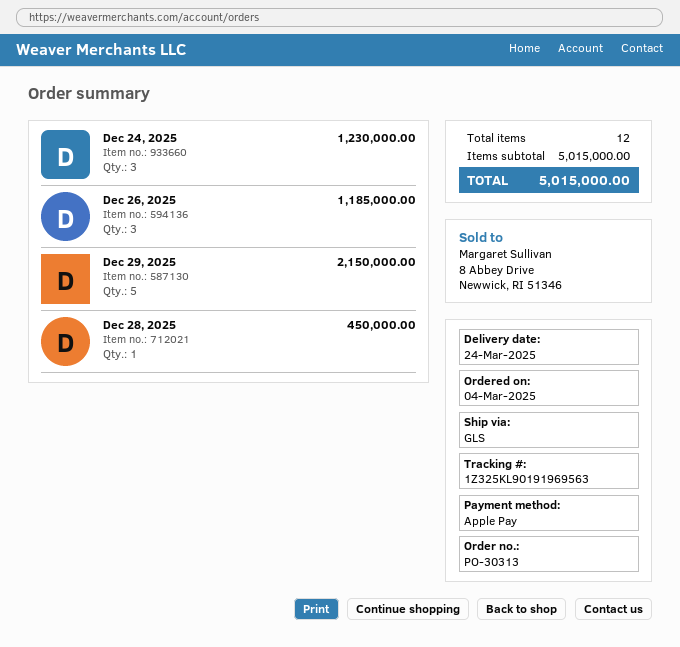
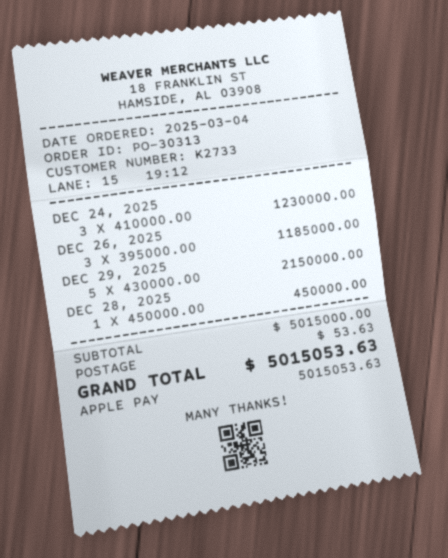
shipping: none -> 53.63
total: 5015000.00 -> 5015053.63

